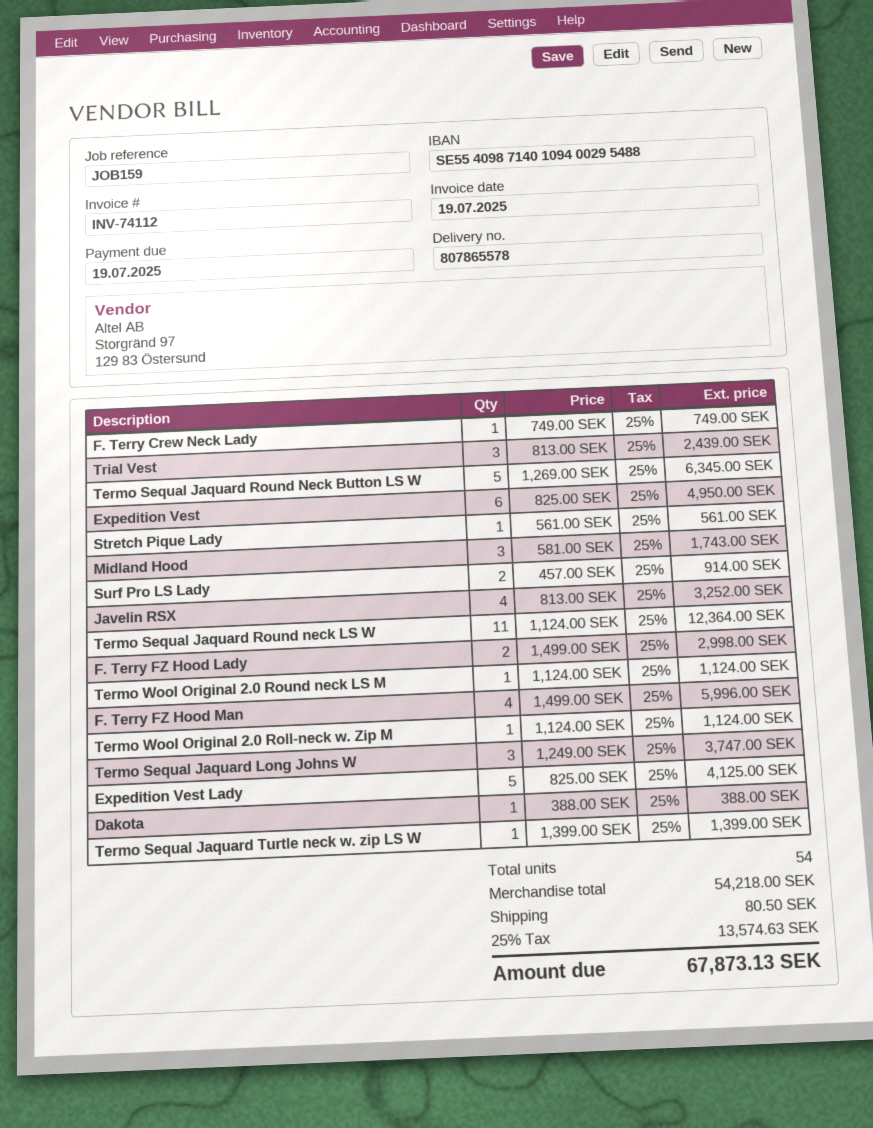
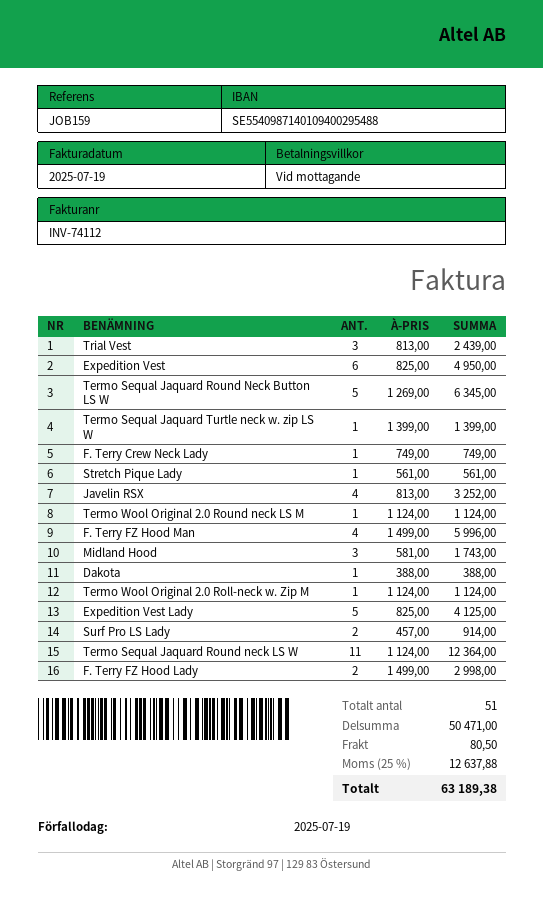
Termo Sequal Jaquard Long Johns W: 3 x 1249.00 = 3747.00 -> none
total quantity: 54 -> 51
subtotal: 54218.00 -> 50471.00
tax: 25% = 13574.63 -> 25% = 12637.88
total: 67873.13 -> 63189.38

